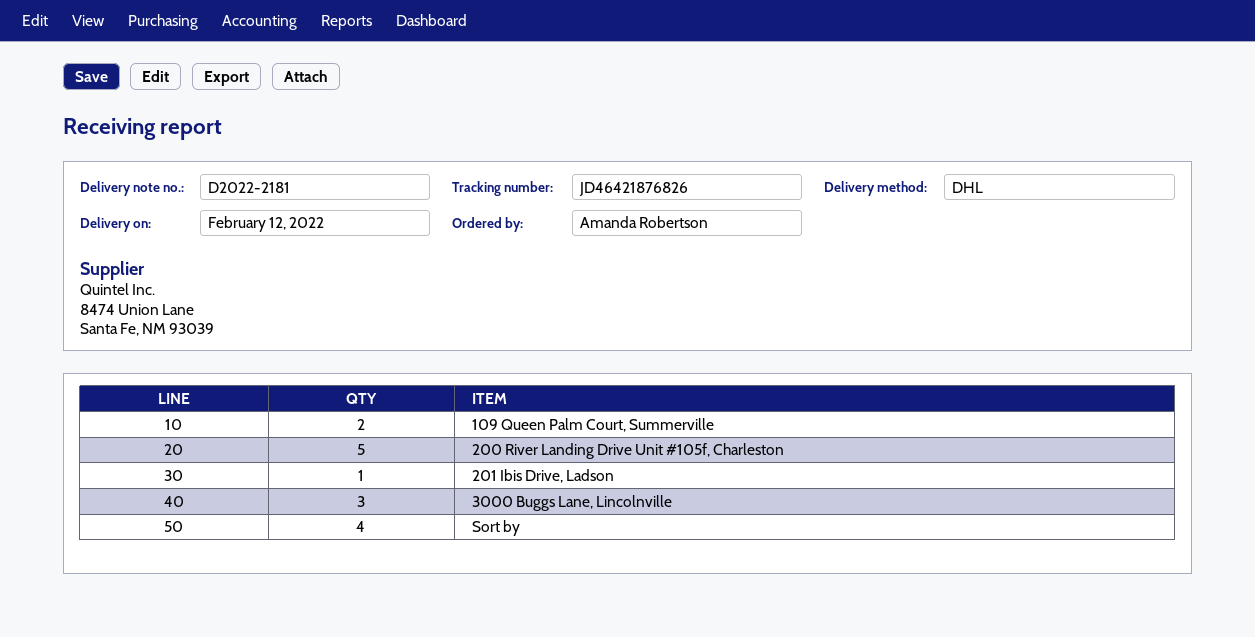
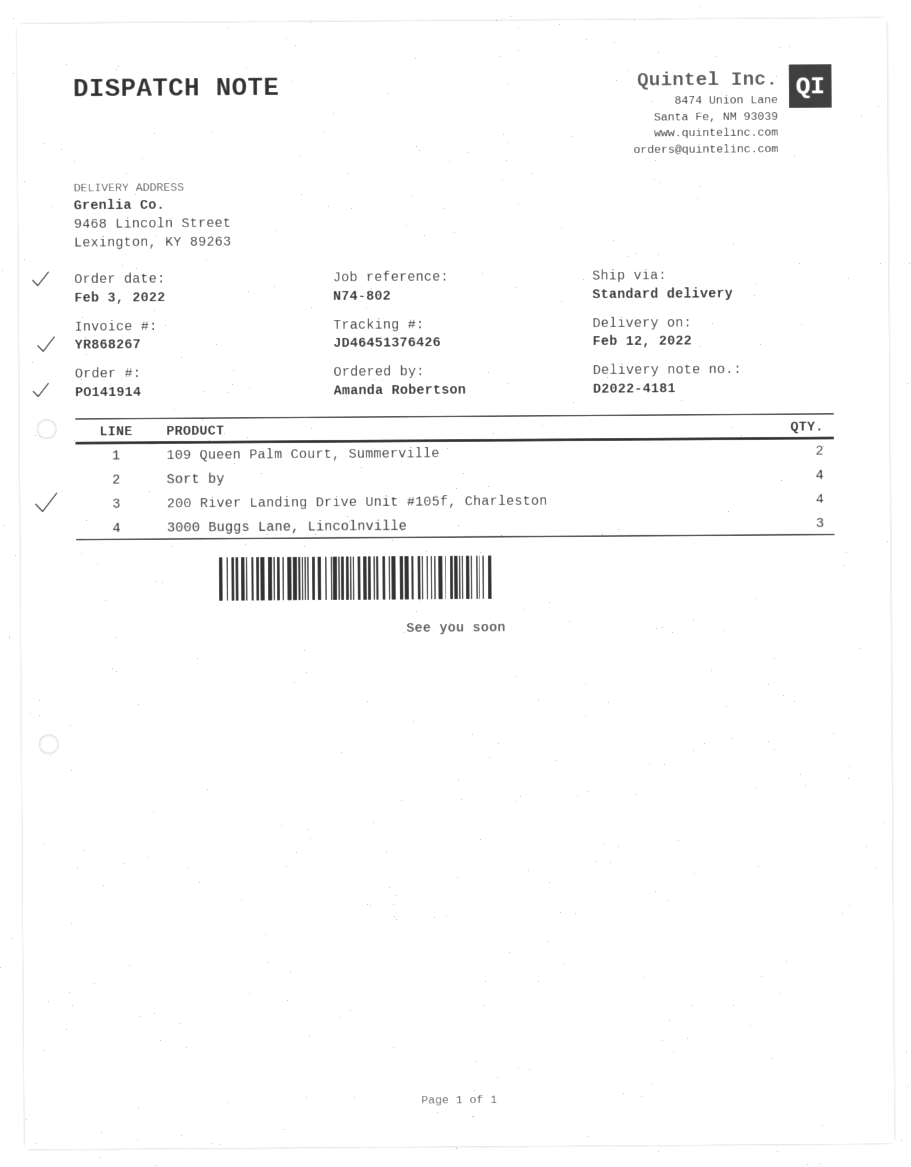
delivery note number: D2022-2181 -> D2022-4181
shipping method: DHL -> standard
tracking number: JD46421876826 -> JD46451376426
200 River Landing Drive Unit #105f, Charleston: 5 -> 4
201 Ibis Drive, Ladson: 1 -> none

